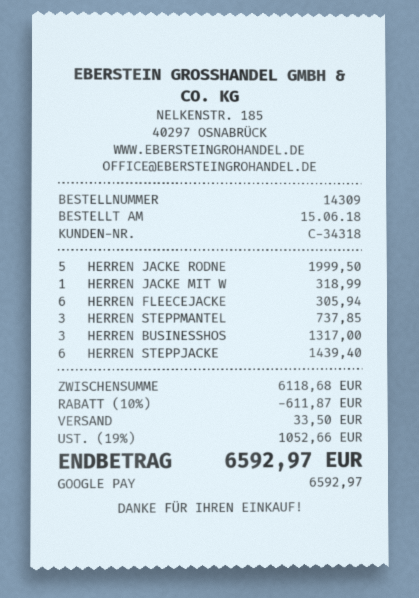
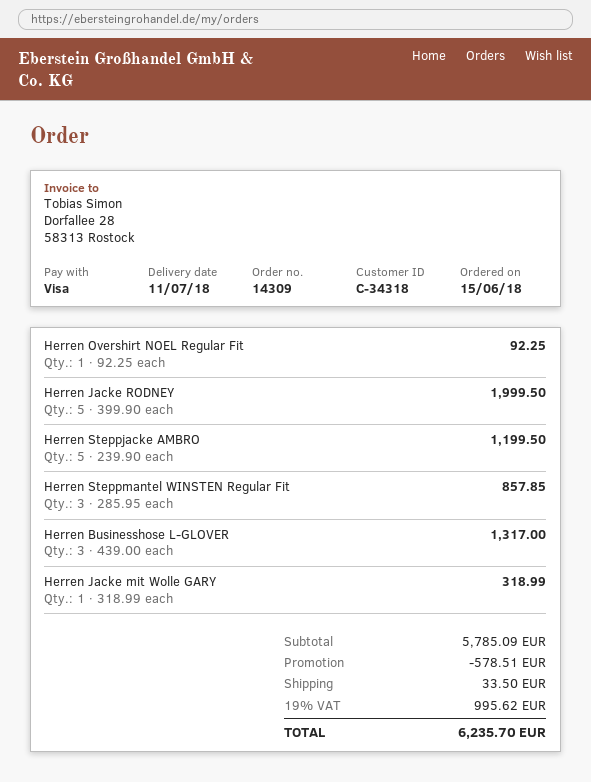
payment method: Google Pay -> Visa
HERREN FLEECEJACKE: 6 for 305.94 -> none
HERREN STEPPMANTEL: 3 for 737.85 -> 3 for 857.85
HERREN STEPPJACKE: 6 for 1439.40 -> 5 for 1199.50
Herren Overshirt NOEL Regular Fit: none -> 1 for 92.25
subtotal: 6118.68 -> 5785.09
discount: 611.87 -> 578.51
tax: 19% = 1052.66 -> 19% = 995.62
total: 6592.97 -> 6235.70

